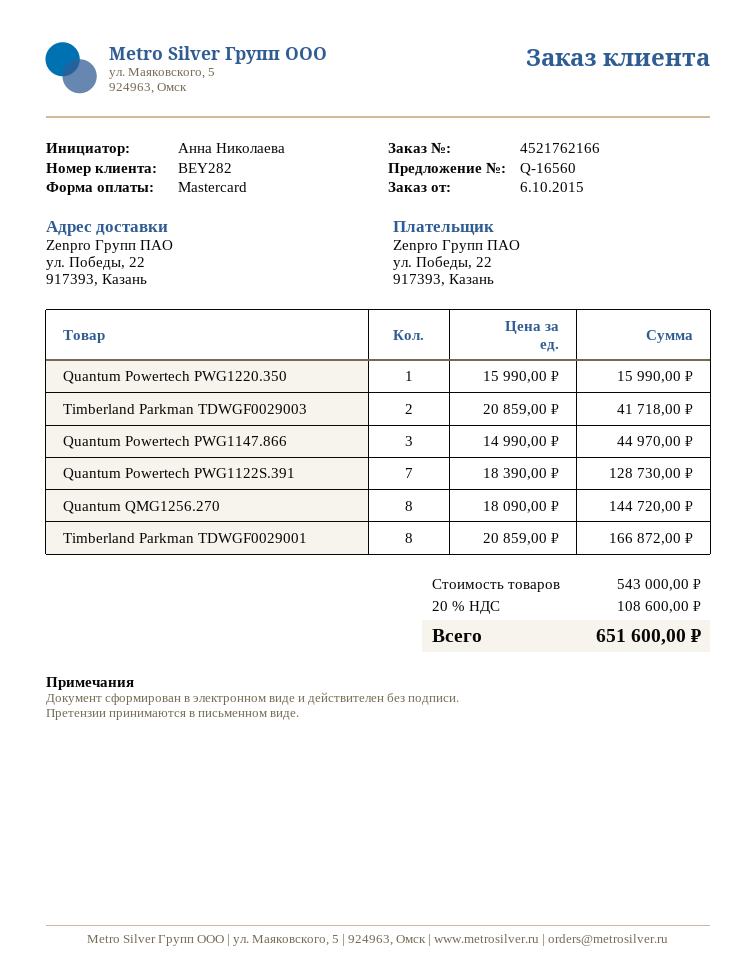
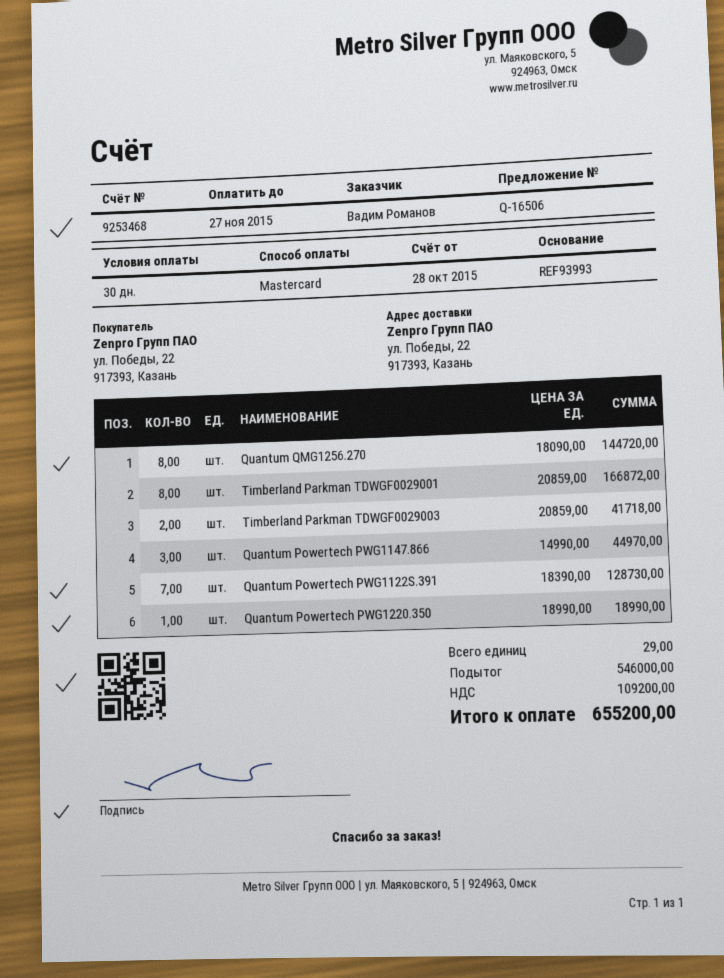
quote number: Q-16560 -> Q-16506
ordered by: Анна Николаева -> Вадим Романов
Quantum Powertech PWG1220.350: 1 x 15990.00 = 15990.00 -> 1 x 18990.00 = 18990.00
subtotal: 543000.00 -> 546000.00
tax: 108600.00 -> 109200.00
total: 651600.00 -> 655200.00

